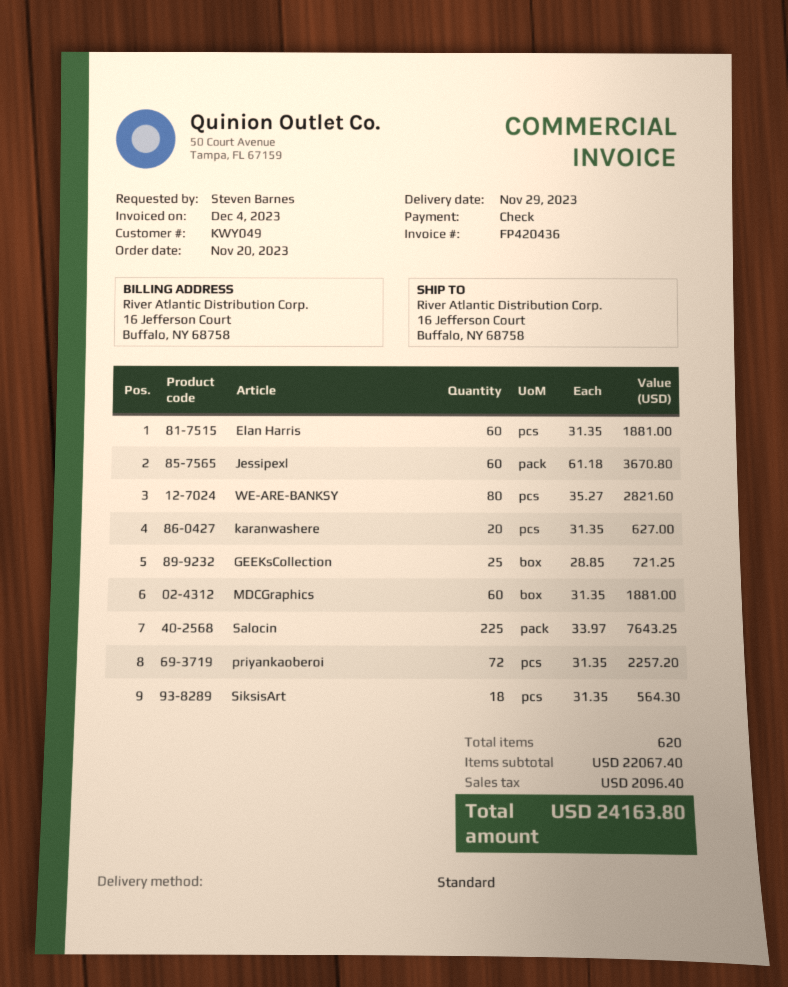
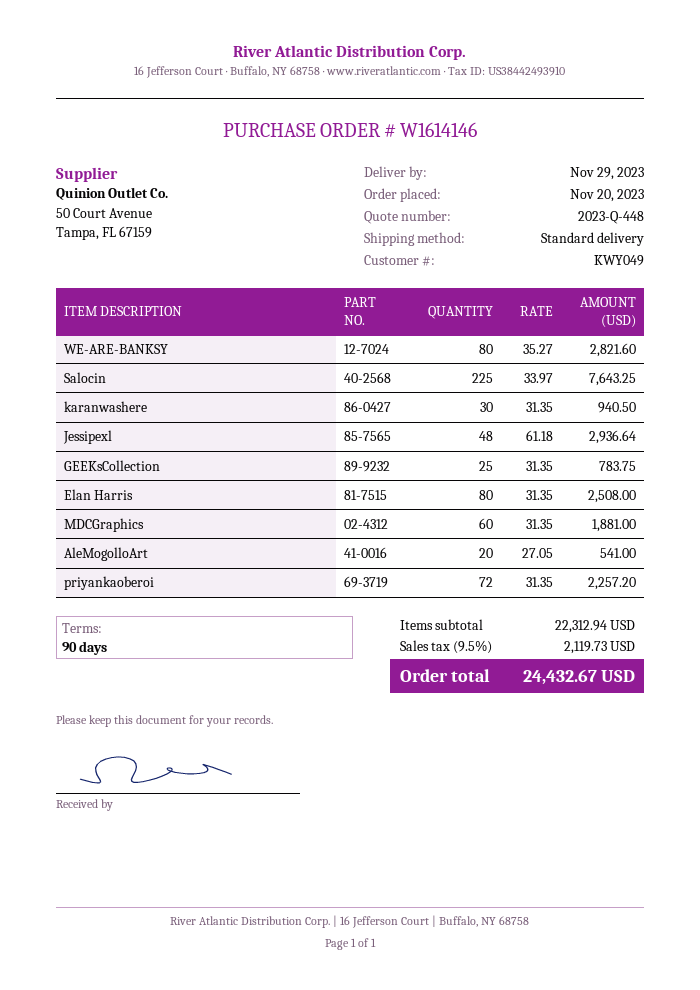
Elan Harris: 60 x 31.35 = 1881.00 -> 80 x 31.35 = 2508.00
Jessipexl: 60 x 61.18 = 3670.80 -> 48 x 61.18 = 2936.64
karanwashere: 20 x 31.35 = 627.00 -> 30 x 31.35 = 940.50
GEEKsCollection: 25 x 28.85 = 721.25 -> 25 x 31.35 = 783.75
SiksisArt: 18 x 31.35 = 564.30 -> none
AleMogolloArt: none -> 20 x 27.05 = 541.00
subtotal: 22067.40 -> 22312.94
tax: 2096.40 -> 2119.73
total: 24163.80 -> 24432.67

